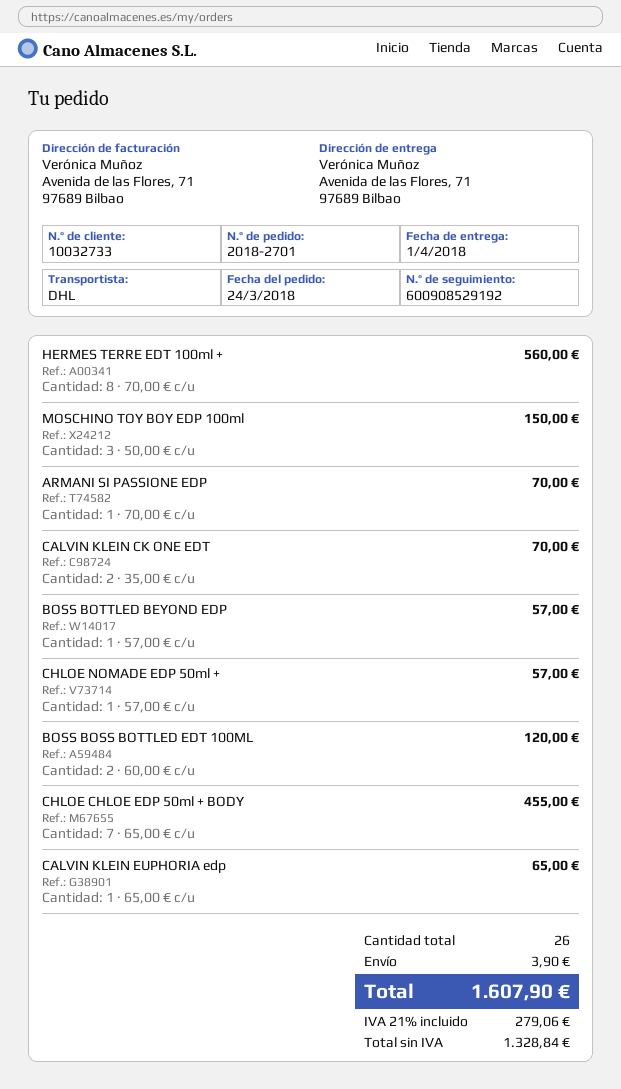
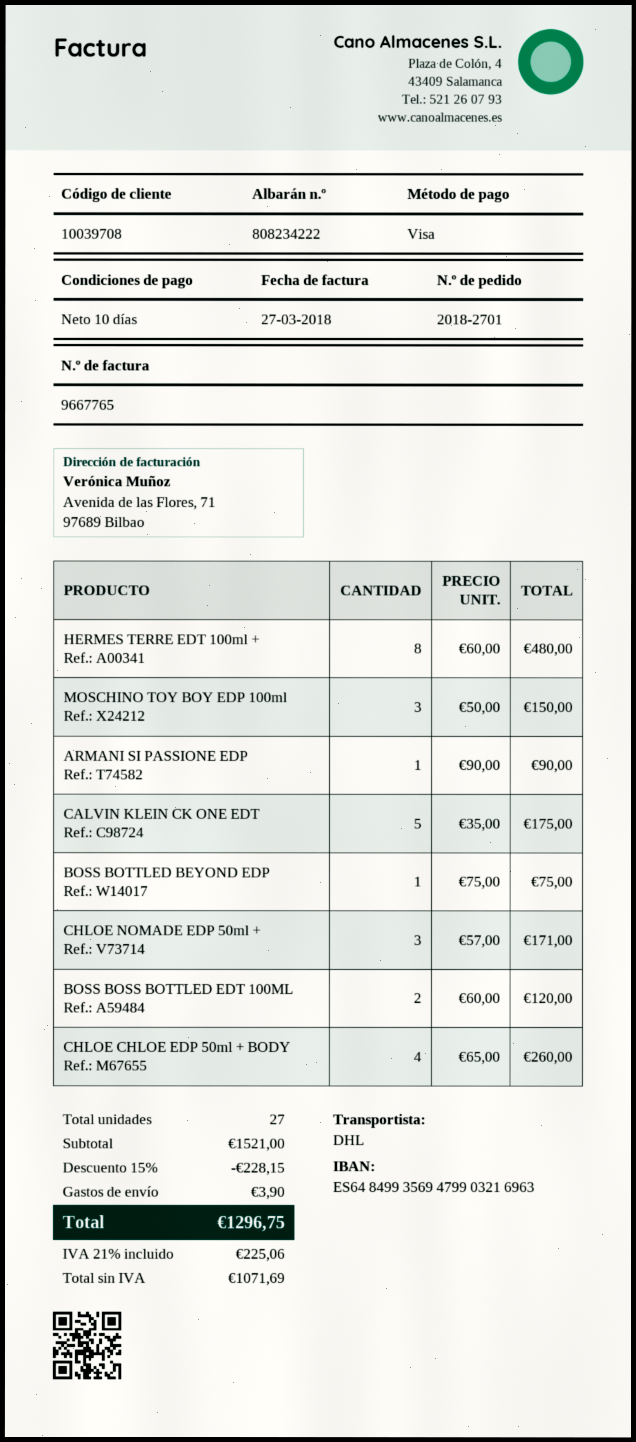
customer number: 10032733 -> 10039708
HERMES TERRE EDT 100ml +: 8 x 70.00 = 560.00 -> 8 x 60.00 = 480.00
ARMANI SI PASSIONE EDP: 1 x 70.00 = 70.00 -> 1 x 90.00 = 90.00
CALVIN KLEIN CK ONE EDT: 2 x 35.00 = 70.00 -> 5 x 35.00 = 175.00
BOSS BOTTLED BEYOND EDP: 1 x 57.00 = 57.00 -> 1 x 75.00 = 75.00
CHLOE NOMADE EDP 50ml +: 1 x 57.00 = 57.00 -> 3 x 57.00 = 171.00
CHLOE CHLOE EDP 50ml + BODY: 7 x 65.00 = 455.00 -> 4 x 65.00 = 260.00
CALVIN KLEIN EUPHORIA edp: 1 x 65.00 = 65.00 -> none
total quantity: 26 -> 27
discount: none -> 15% = 228.15
net: 1328.84 -> 1071.69
tax: 21% = 279.06 -> 21% = 225.06
total: 1607.90 -> 1296.75

